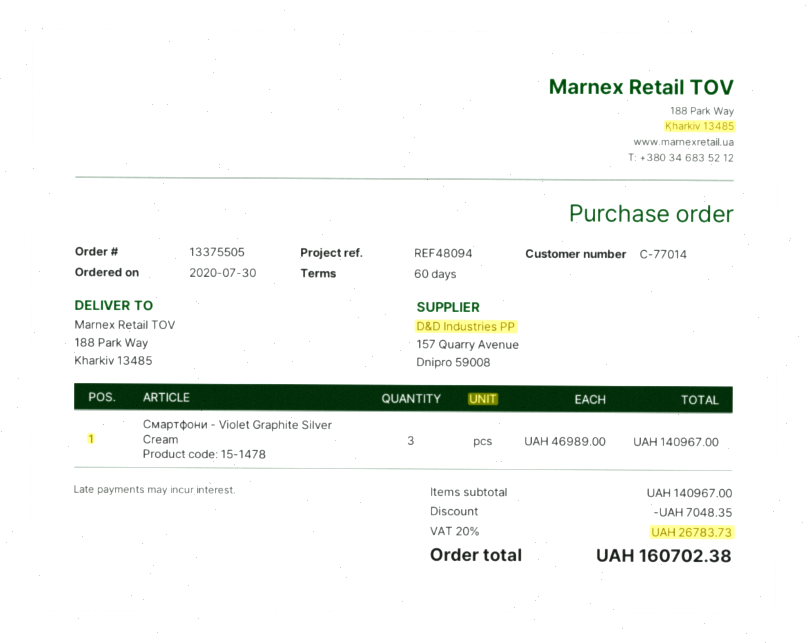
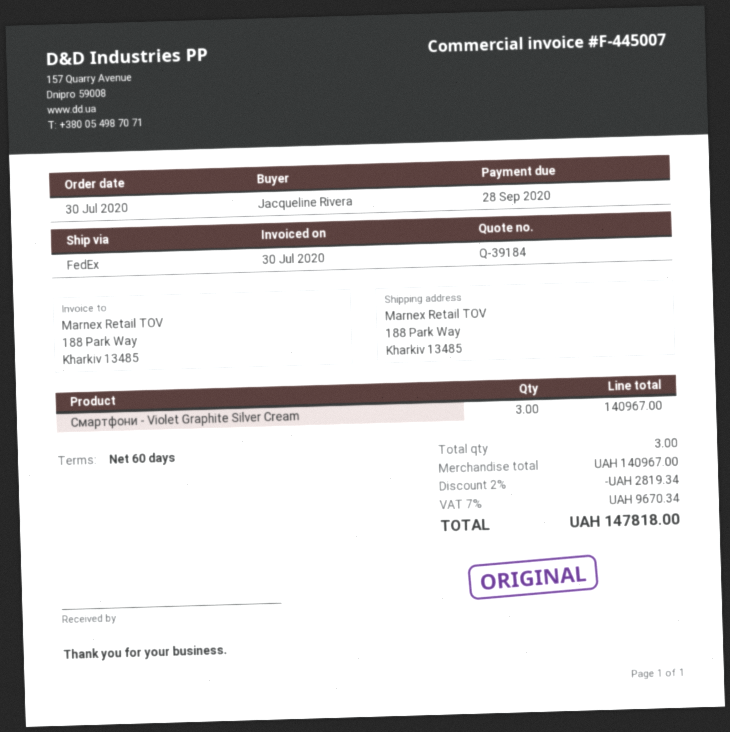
discount: 7048.35 -> 2819.34
tax: 20% = 26783.73 -> 7% = 9670.34
total: 160702.38 -> 147818.00

